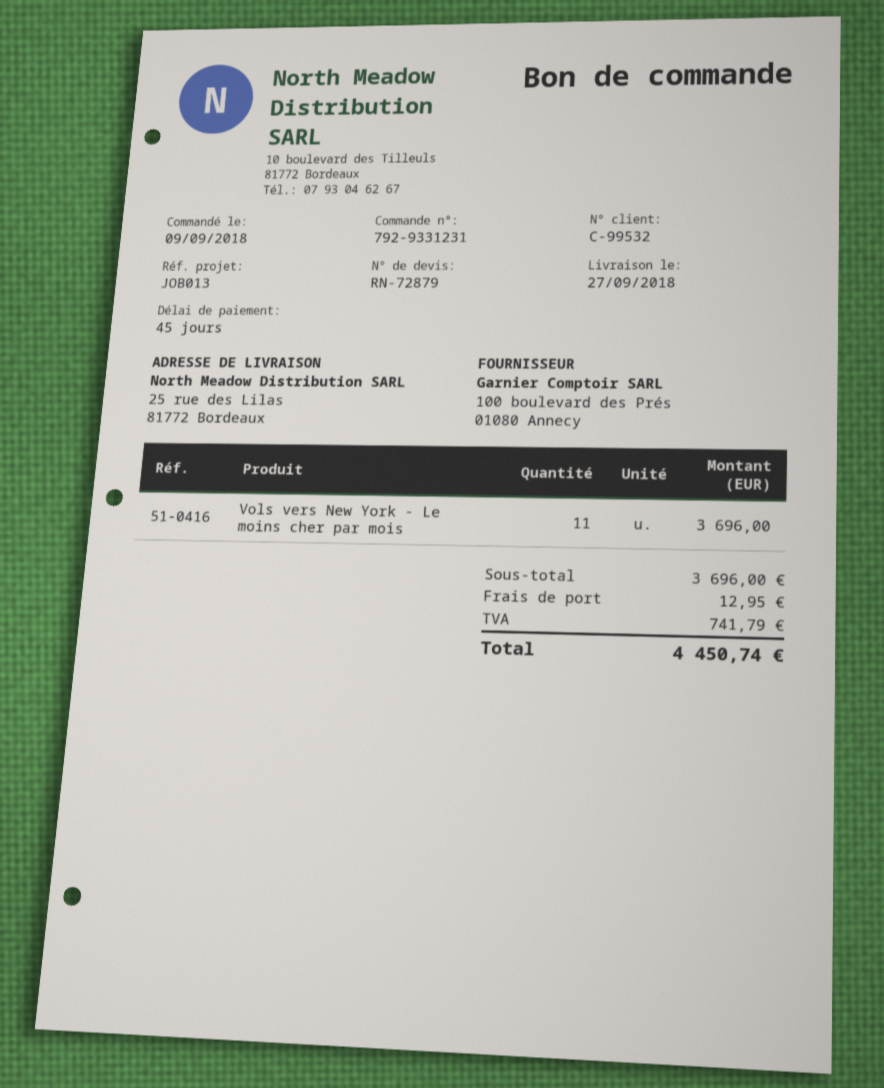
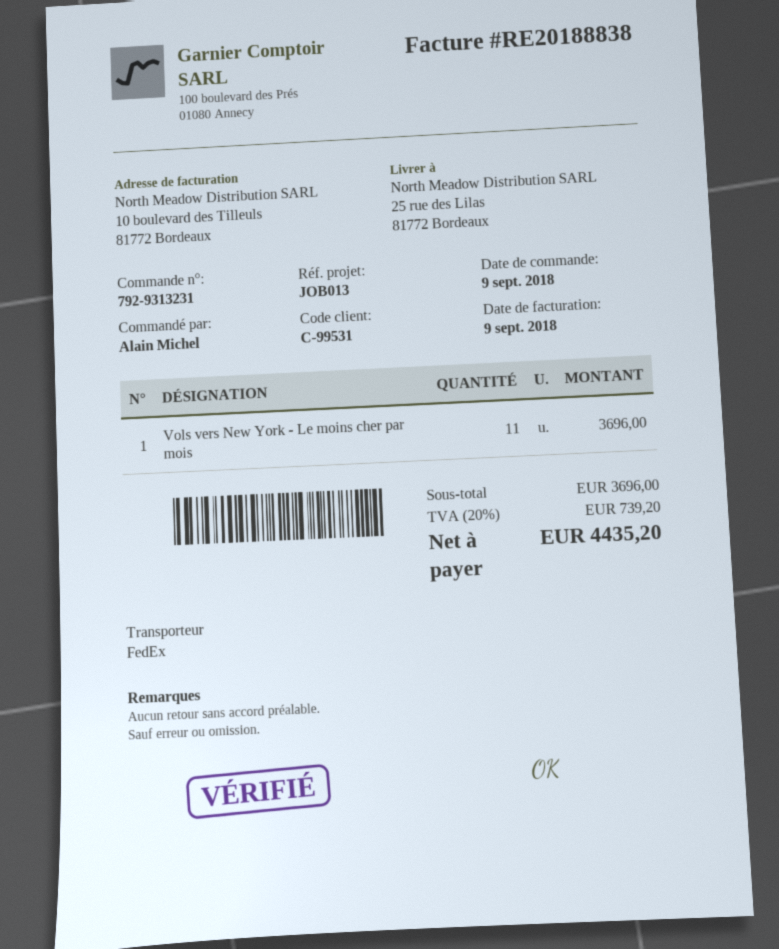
order number: 792-9331231 -> 792-9313231
customer number: C-99532 -> C-99531
shipping: 12.95 -> none
tax: 741.79 -> 739.20
total: 4450.74 -> 4435.20

